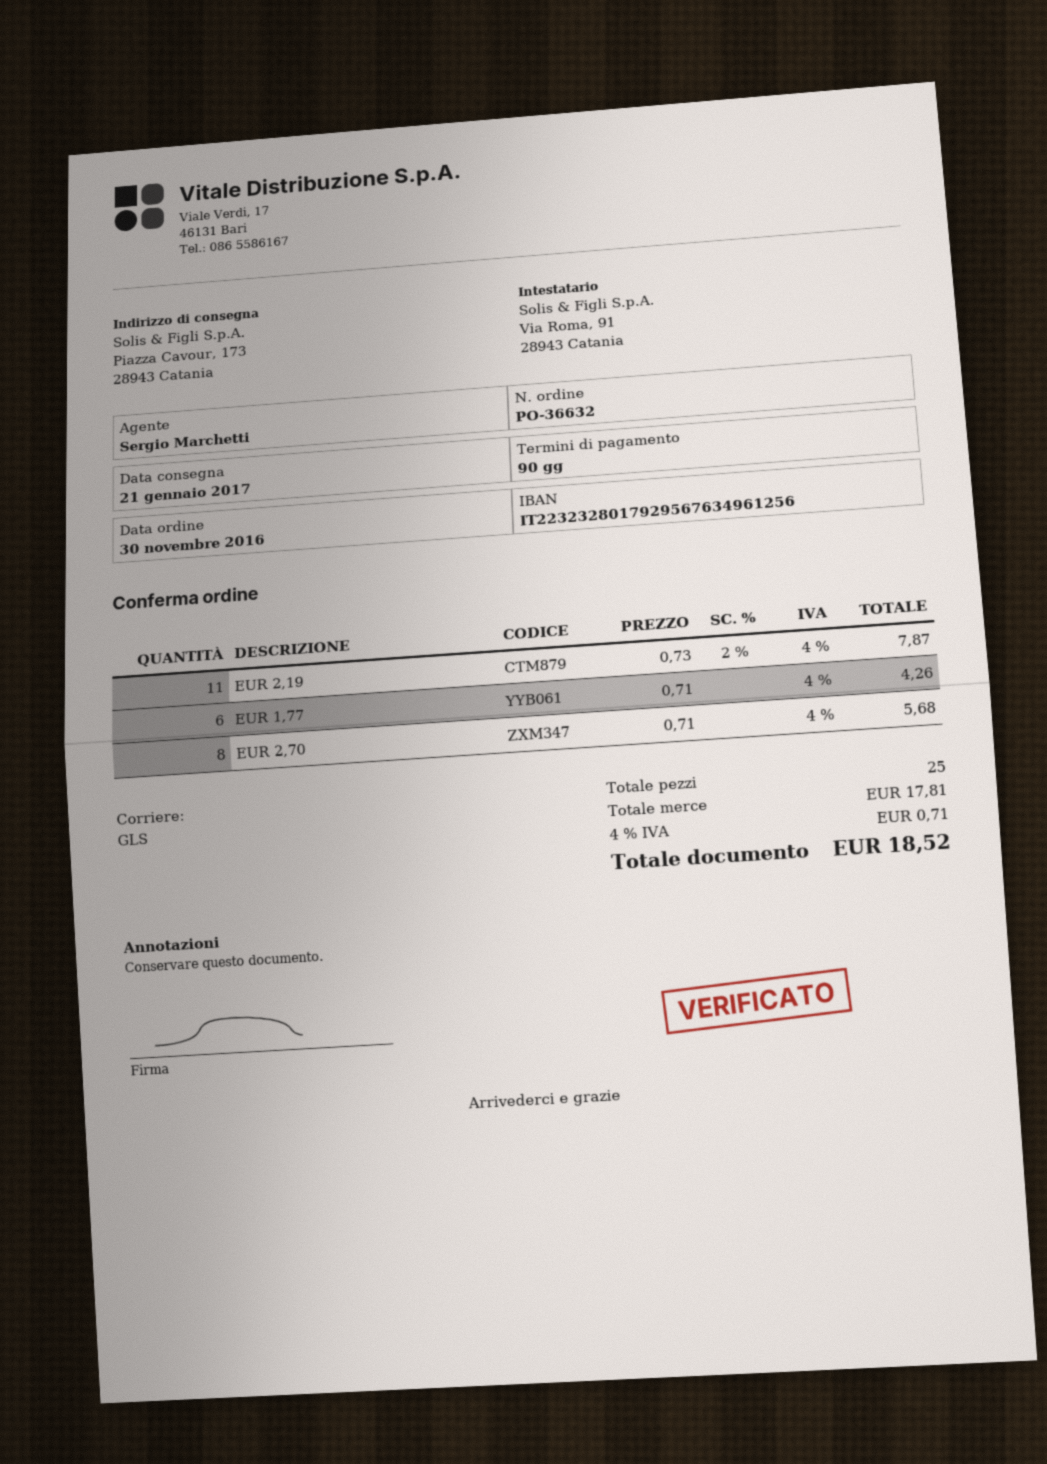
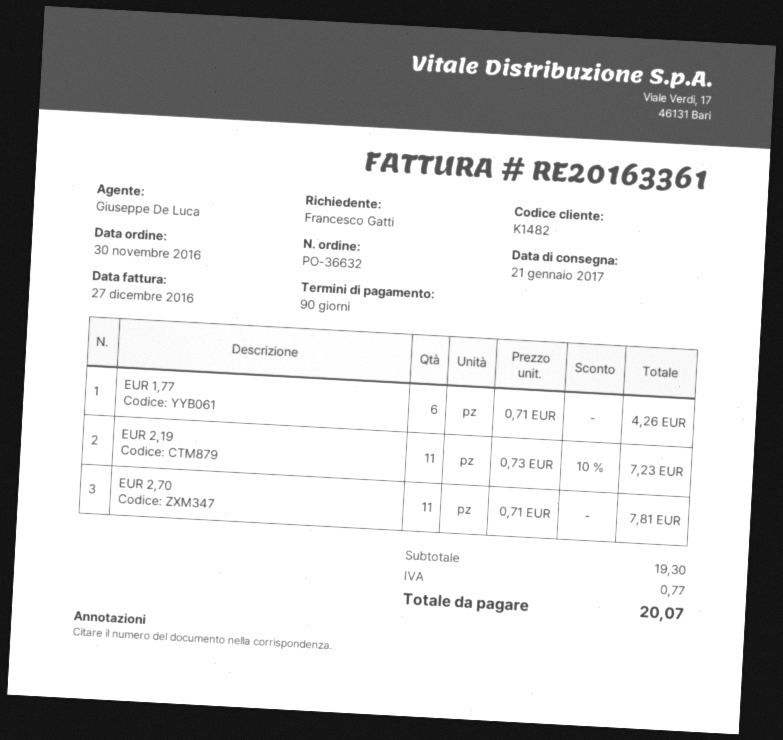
sales rep: Sergio Marchetti -> Giuseppe De Luca
EUR 2,19: 11 x 0.73 - 2% = 7.87 -> 11 x 0.73 - 10% = 7.23
EUR 2,70: 8 x 0.71 = 5.68 -> 11 x 0.71 = 7.81
subtotal: 17.81 -> 19.30
tax: 0.71 -> 0.77
total: 18.52 -> 20.07

